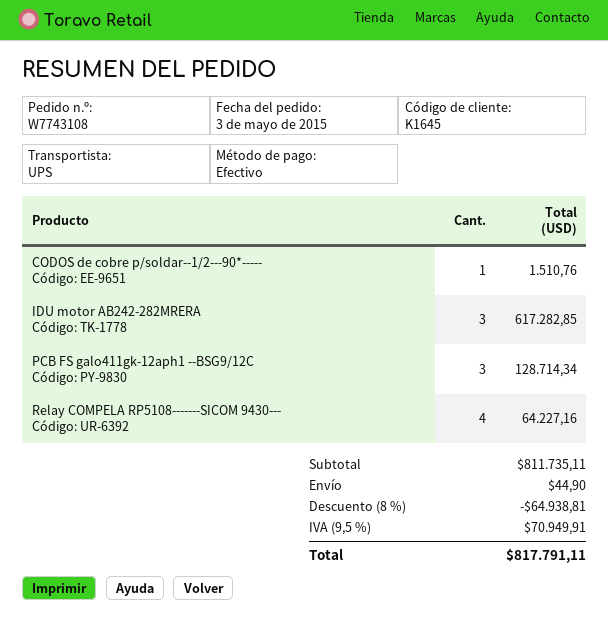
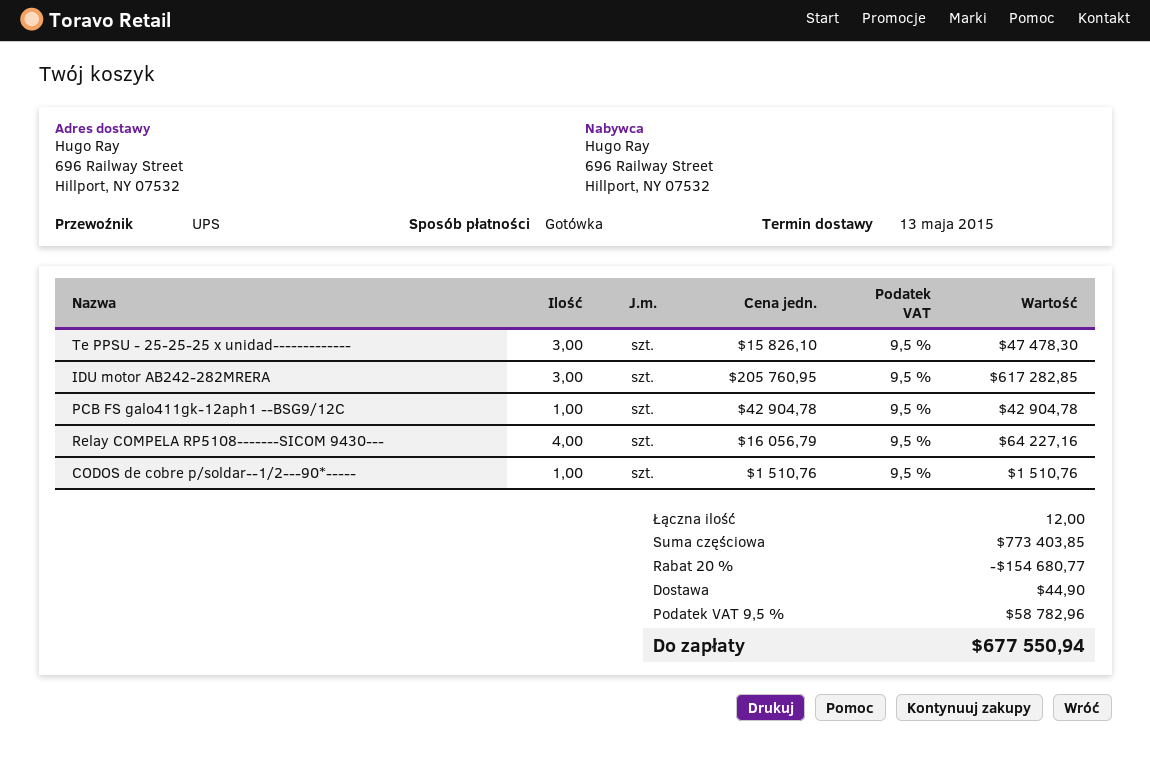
PCB FS galo411gk-12aph1 --BSG9/12C: 3 for 128714.34 -> 1 for 42904.78
Te PPSU - 25-25-25 x unidad-------------: none -> 3 for 47478.30
subtotal: 811735.11 -> 773403.85
discount: 8% = 64938.81 -> 20% = 154680.77
tax: 9.5% = 70949.91 -> 9.5% = 58782.96
total: 817791.11 -> 677550.94

